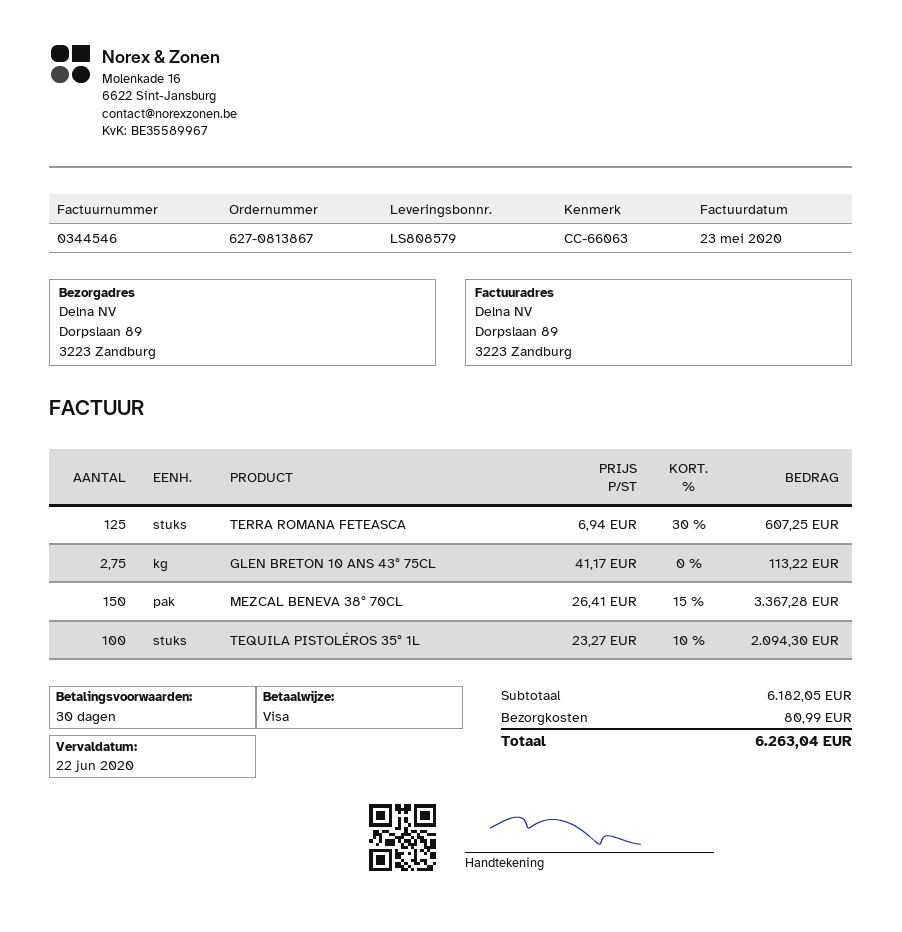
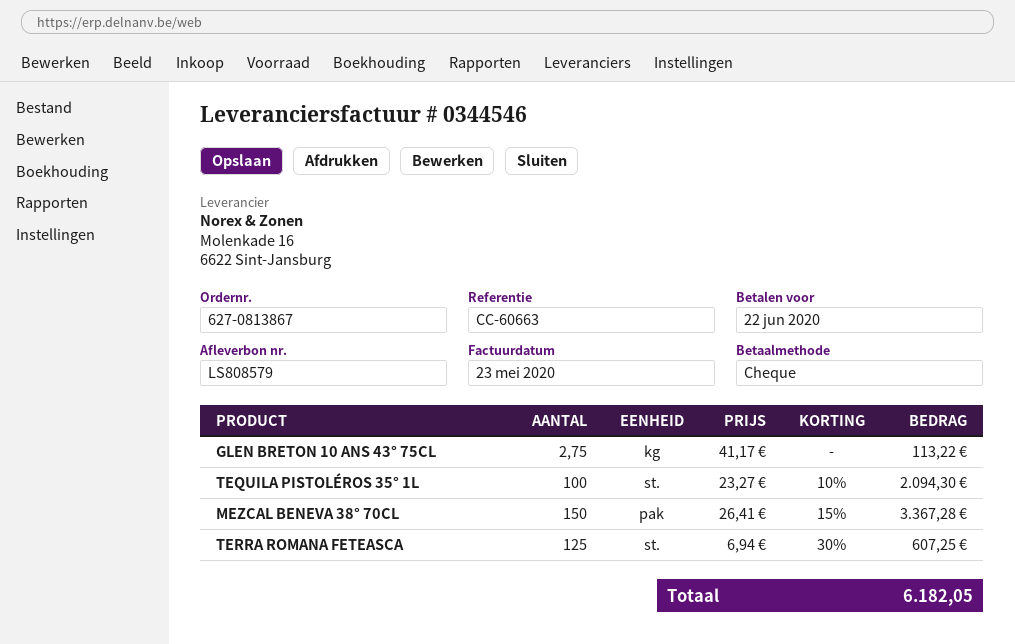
reference: CC-66063 -> CC-60663
payment method: Visa -> cheque
shipping: 80.99 -> none
total: 6263.04 -> 6182.05

